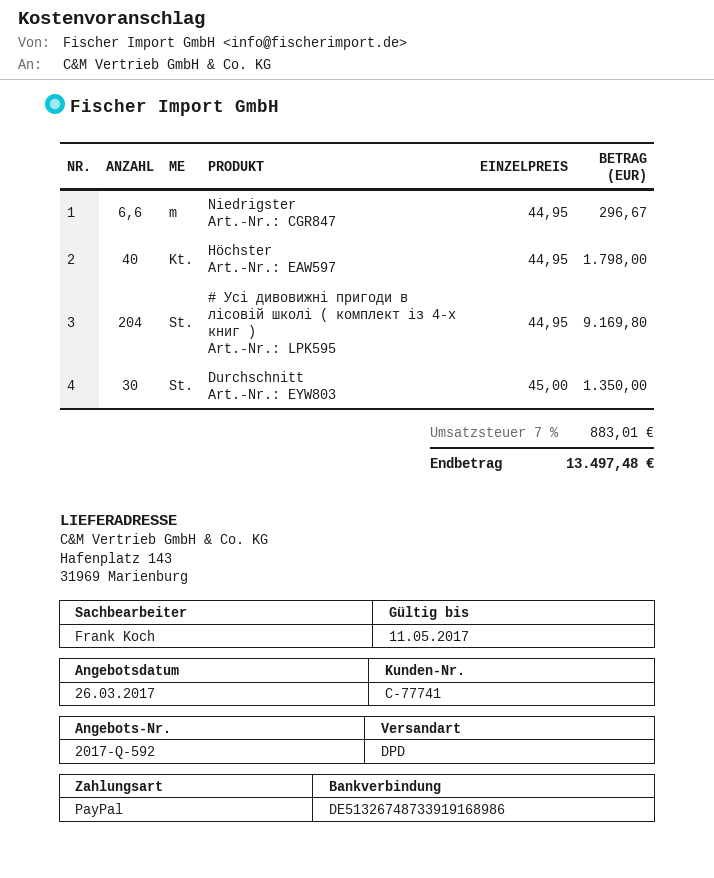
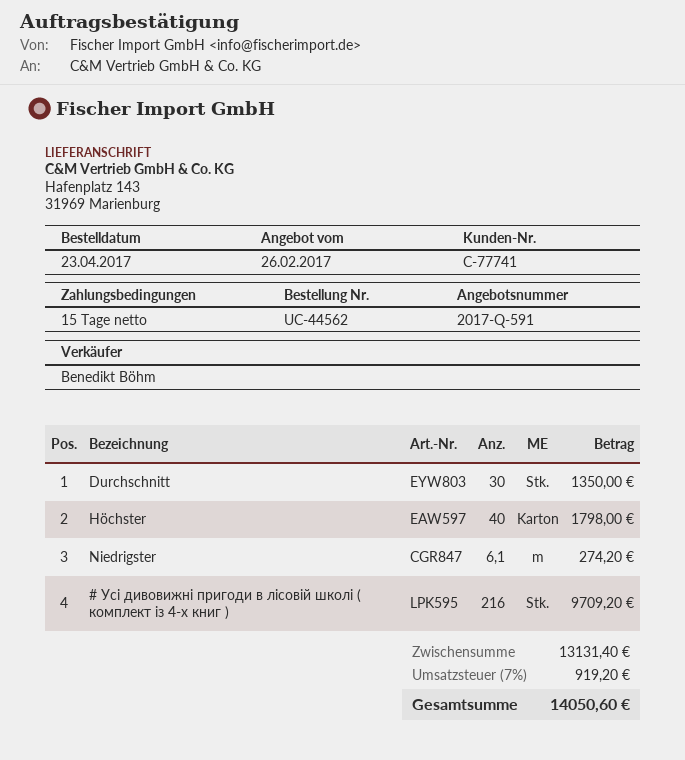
quote number: 2017-Q-592 -> 2017-Q-591
quote date: 2017-03-26 -> 2017-02-26
sales rep: Frank Koch -> Benedikt Böhm
Niedrigster: 6.6 for 296.67 -> 6.1 for 274.20
# Усі дивовижні пригоди в лісовій школі ( комплект із 4-х книг ): 204 for 9169.80 -> 216 for 9709.20
tax: 7% = 883.01 -> 7% = 919.20
total: 13497.48 -> 14050.60

